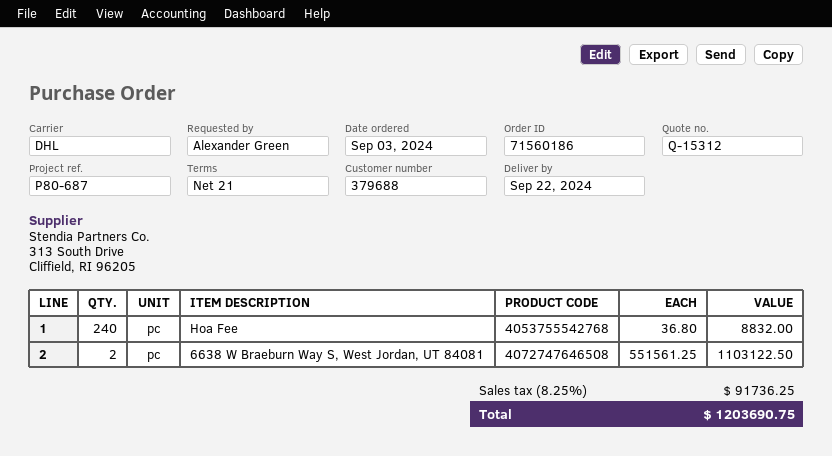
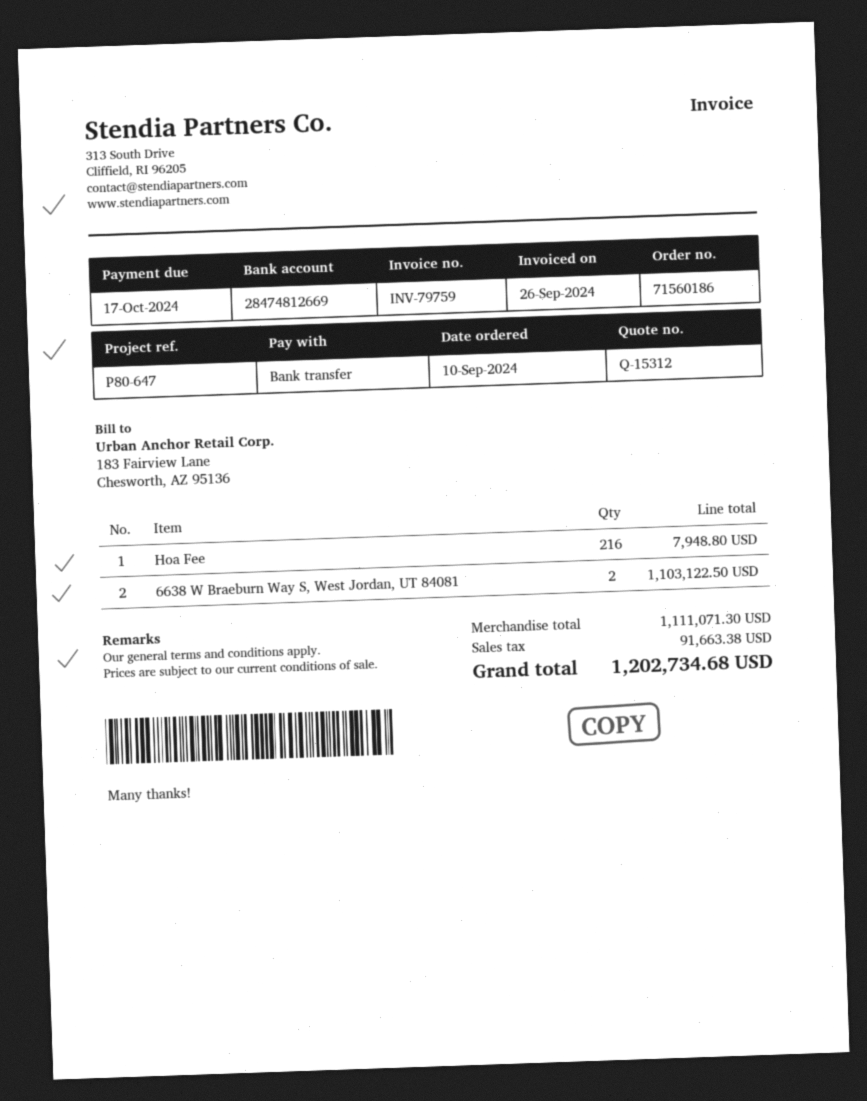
order date: 2024-09-03 -> 2024-09-10
reference: P80-687 -> P80-647
Hoa Fee: 240 for 8832.00 -> 216 for 7948.80
tax: 91736.25 -> 91663.38
total: 1203690.75 -> 1202734.68

